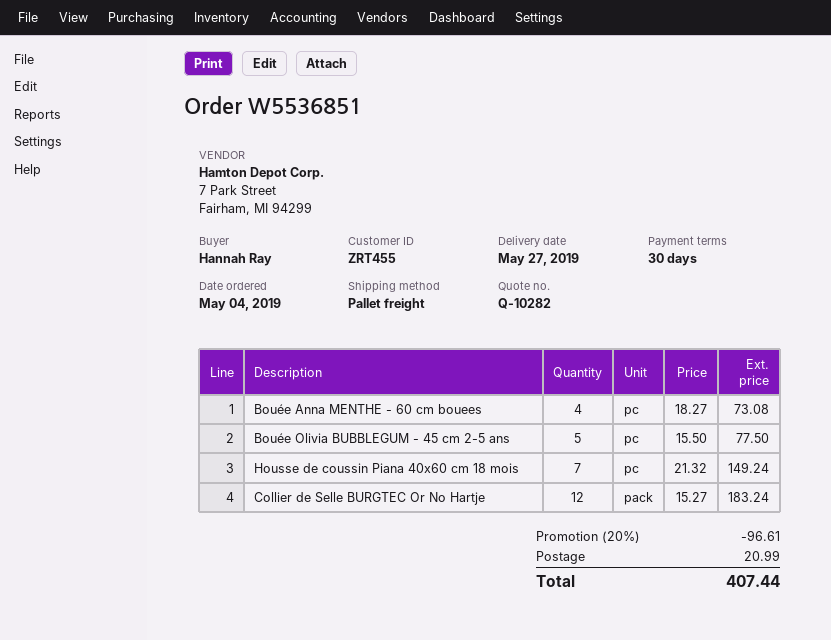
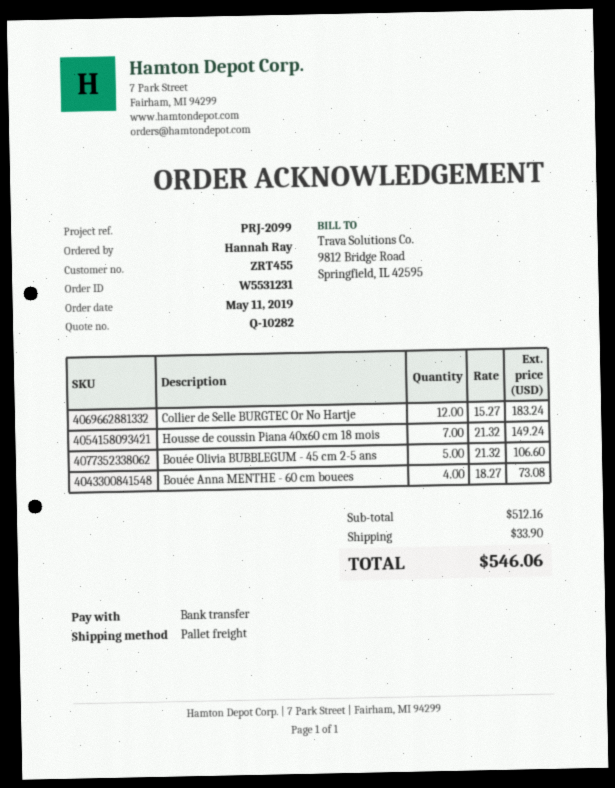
order number: W5536851 -> W5531231
order date: 2019-05-04 -> 2019-05-11
Bouée Olivia BUBBLEGUM - 45 cm 2-5 ans: 5 x 15.50 = 77.50 -> 5 x 21.32 = 106.60
discount: 20% = 96.61 -> none
shipping: 20.99 -> 33.90
total: 407.44 -> 546.06

